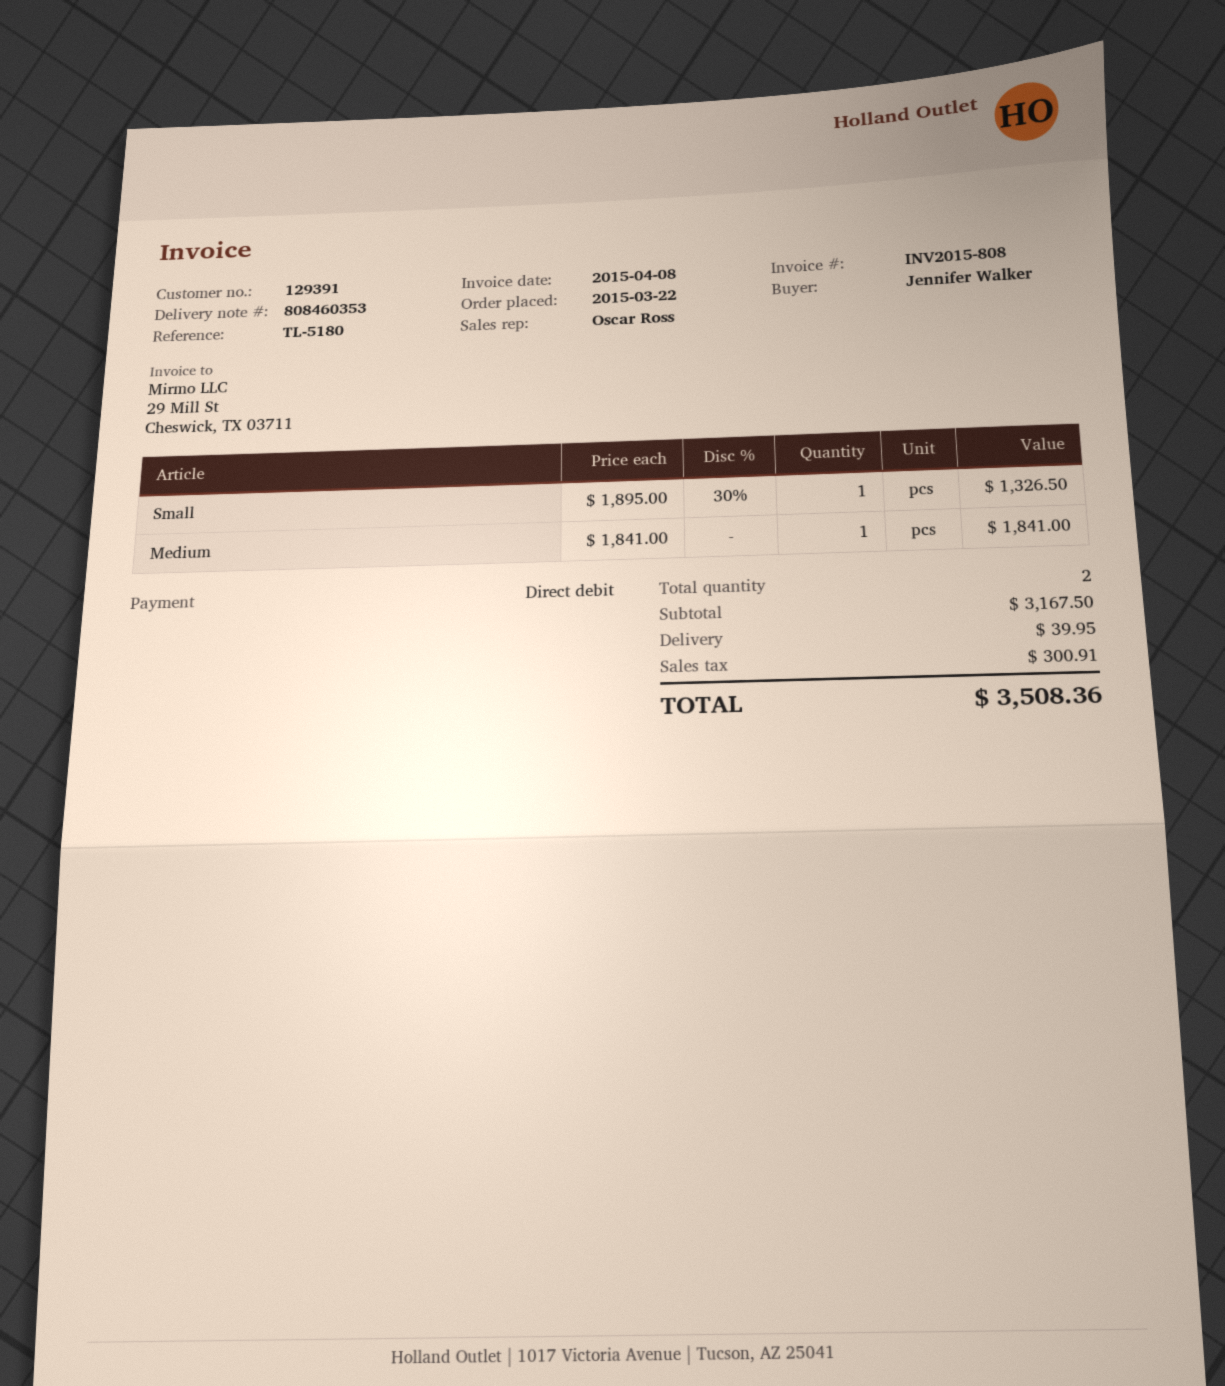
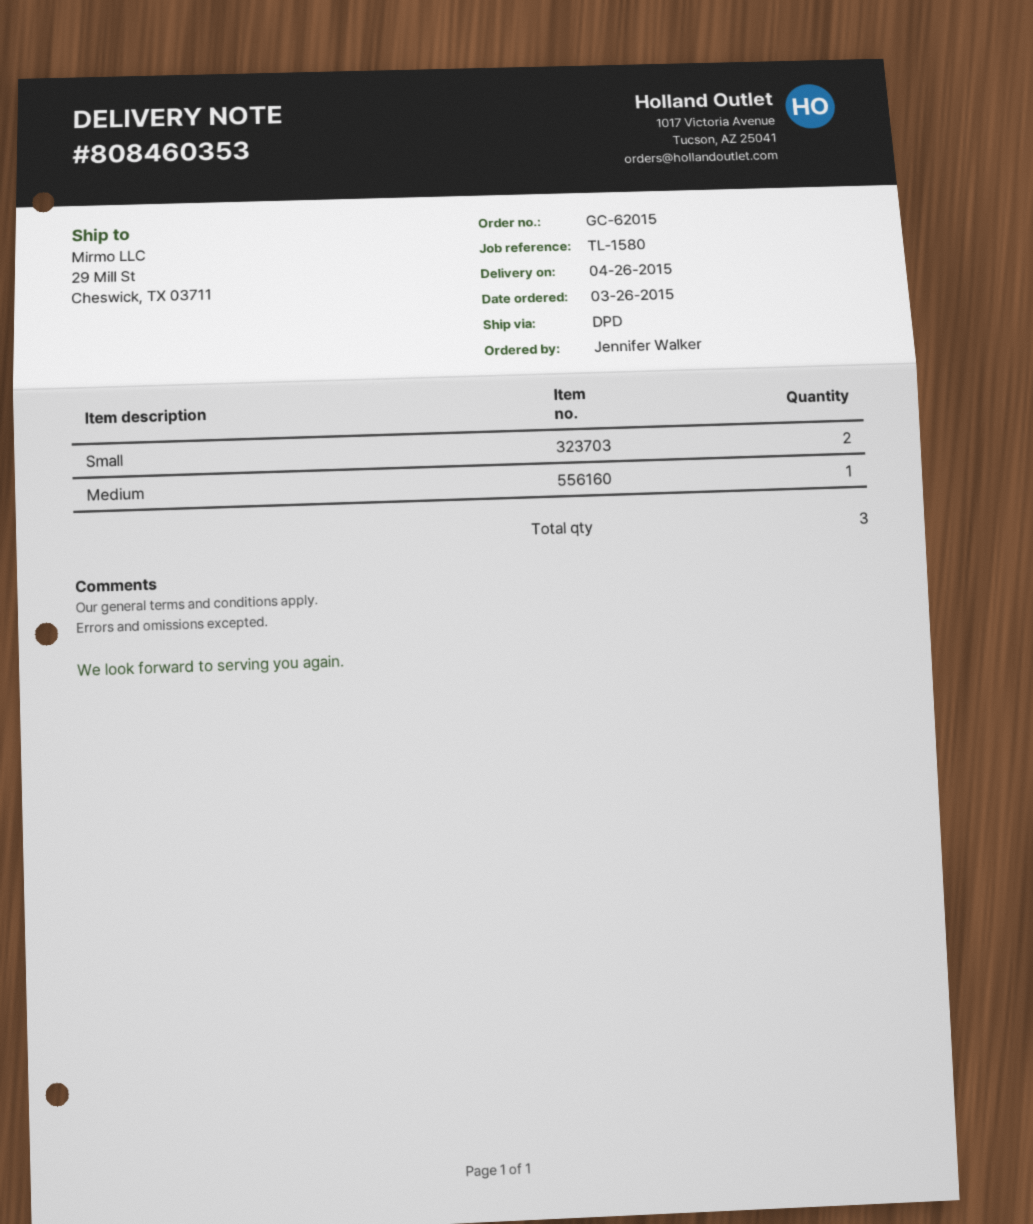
order date: 2015-03-22 -> 2015-03-26
reference: TL-5180 -> TL-1580
Small: 1 -> 2
total quantity: 2 -> 3

